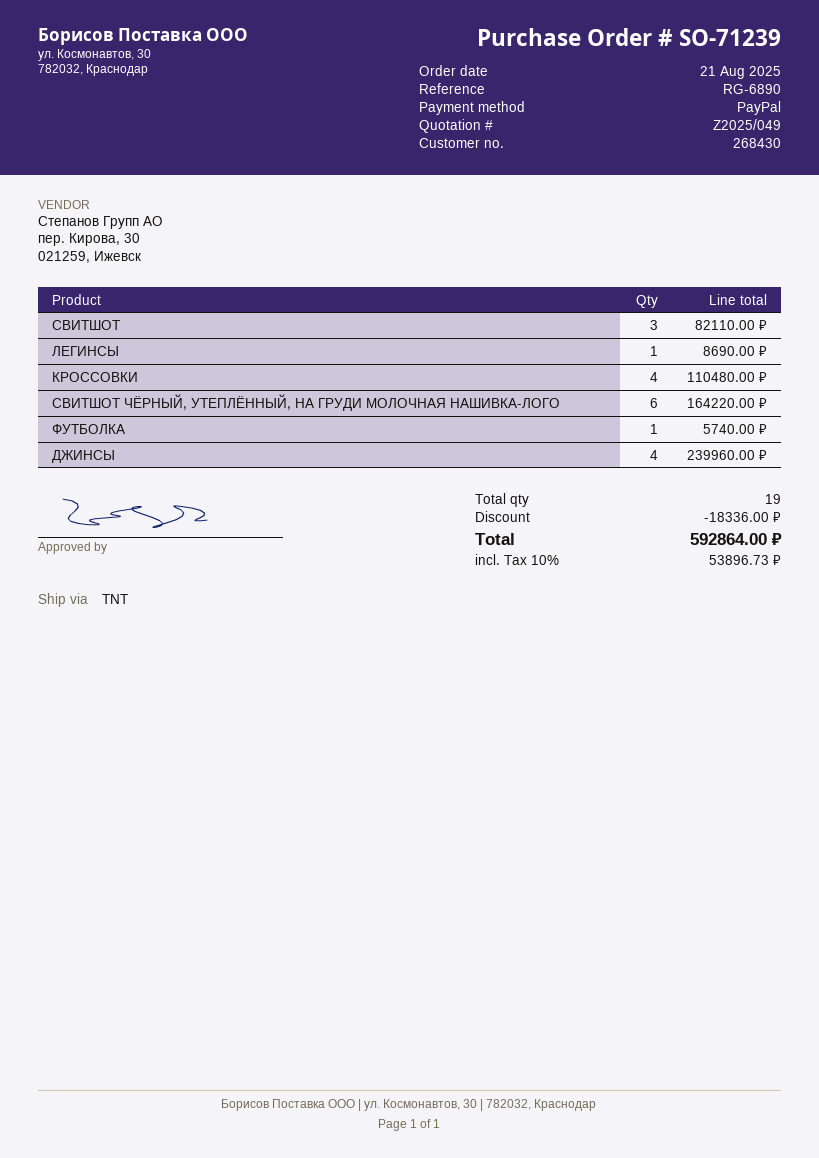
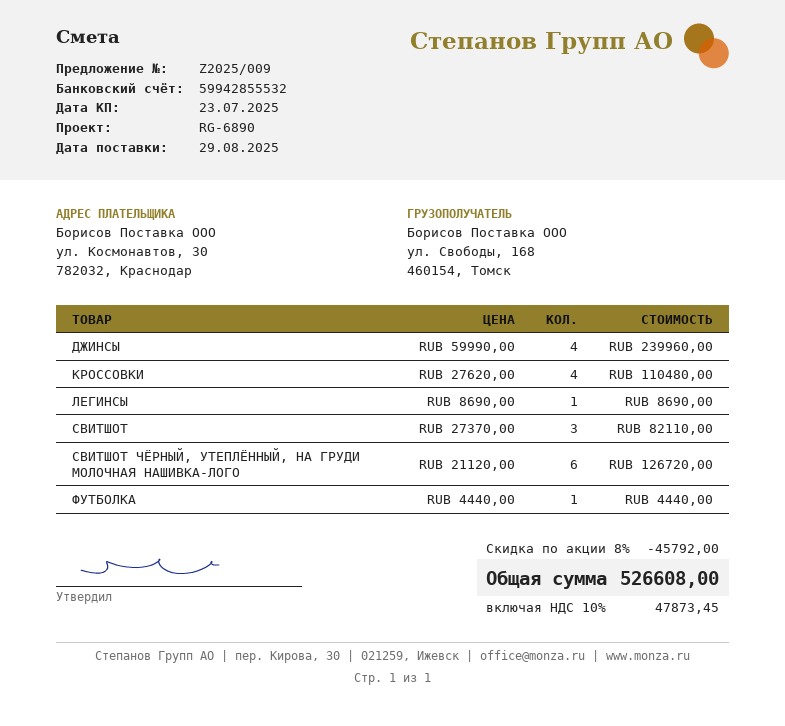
quote number: Z2025/049 -> Z2025/009
СВИТШОТ ЧЁРНЫЙ, УТЕПЛЁННЫЙ, НА ГРУДИ МОЛОЧНАЯ НАШИВКА-ЛОГО: 6 for 164220.00 -> 6 for 126720.00
ФУТБОЛКА: 1 for 5740.00 -> 1 for 4440.00
discount: 18336.00 -> 45792.00
tax: 10% = 53896.73 -> 10% = 47873.45
total: 592864.00 -> 526608.00

